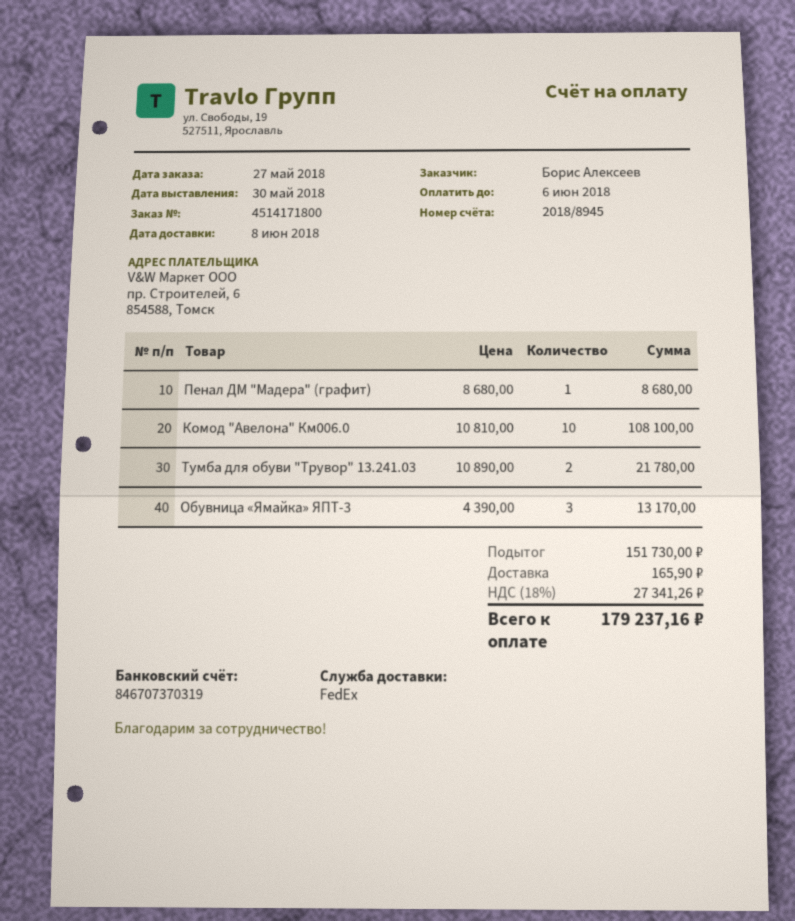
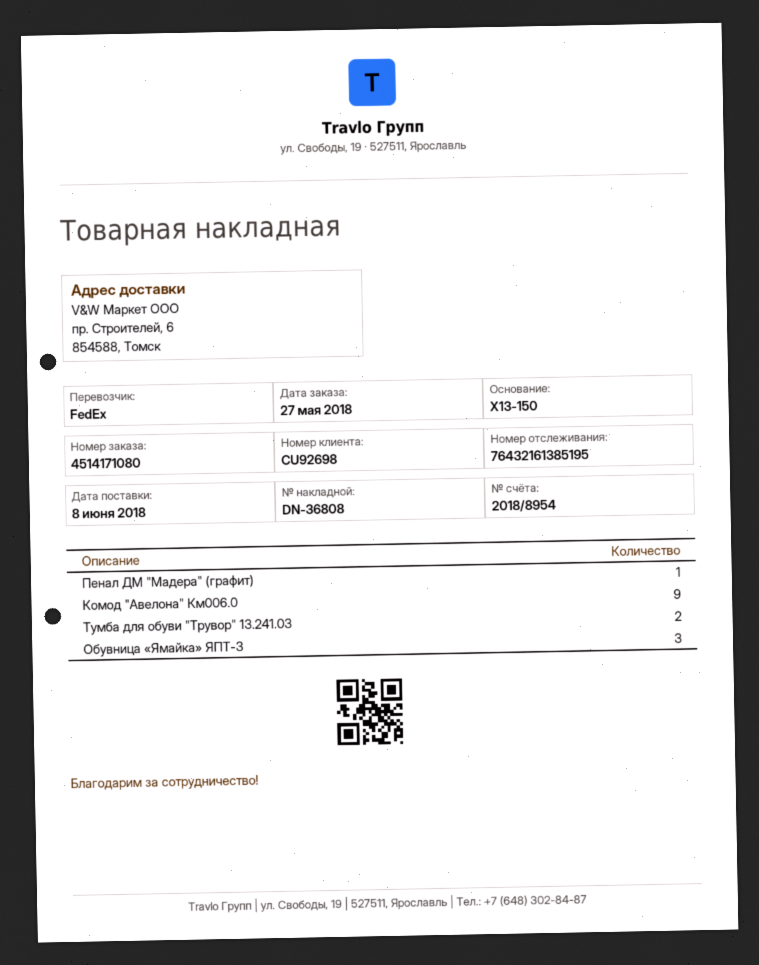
order number: 4514171800 -> 4514171080
invoice number: 2018/8945 -> 2018/8954
Комод "Авелона" Км006.0: 10 -> 9

